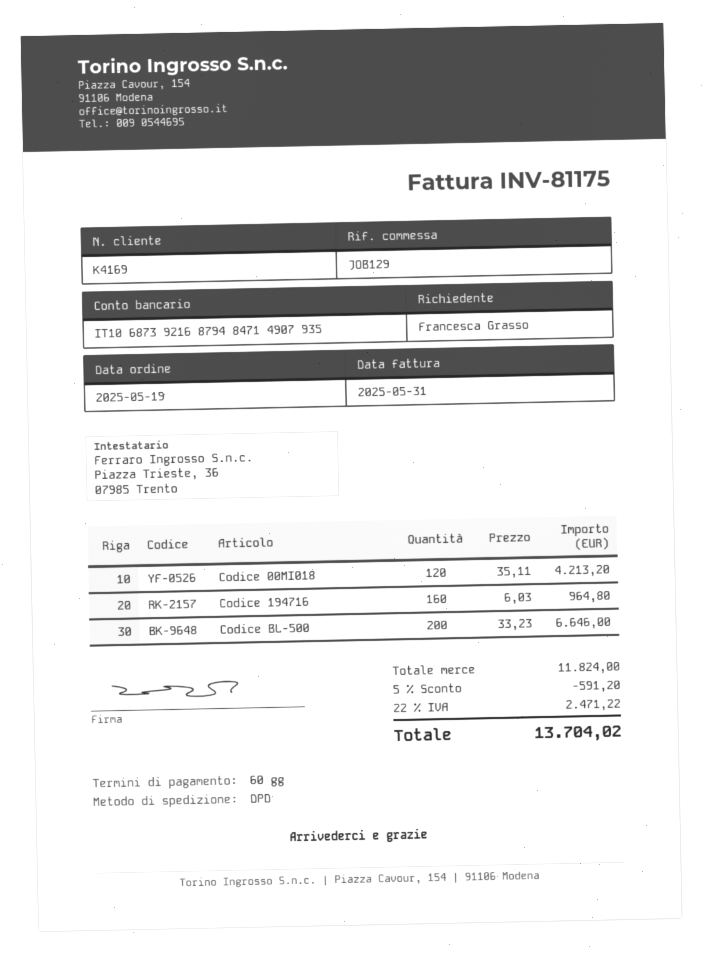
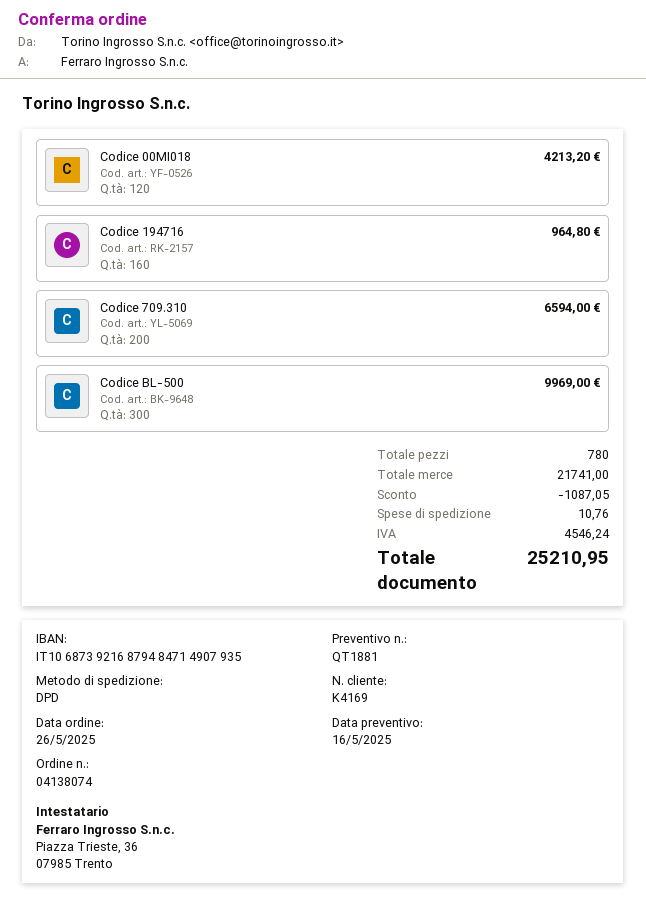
order date: 2025-05-19 -> 2025-05-26
Codice BL-500: 200 for 6646.00 -> 300 for 9969.00
Codice 709.310: none -> 200 for 6594.00
subtotal: 11824.00 -> 21741.00
discount: 591.20 -> 1087.05
shipping: none -> 10.76
tax: 2471.22 -> 4546.24
total: 13704.02 -> 25210.95

